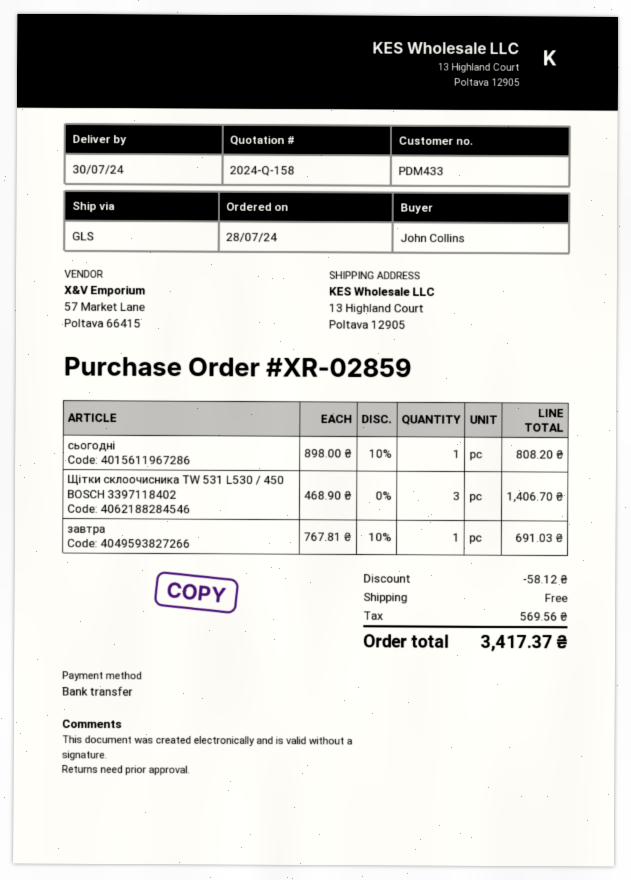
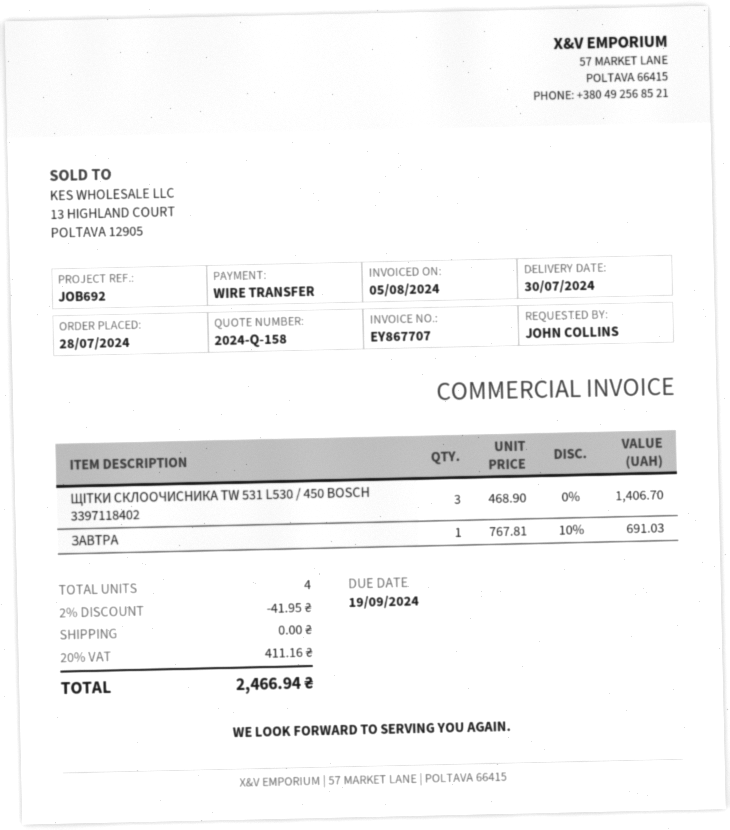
сьогодні: 1 x 898.00 - 10% = 808.20 -> none
discount: 58.12 -> 41.95
tax: 569.56 -> 411.16
total: 3417.37 -> 2466.94

